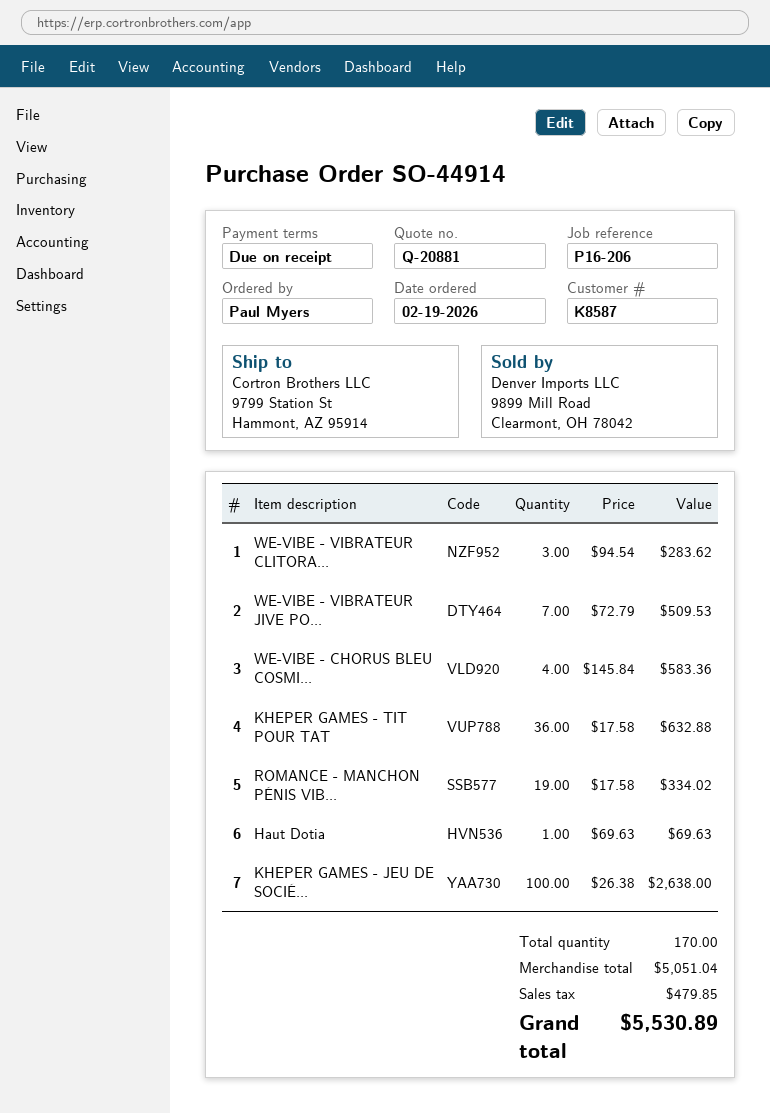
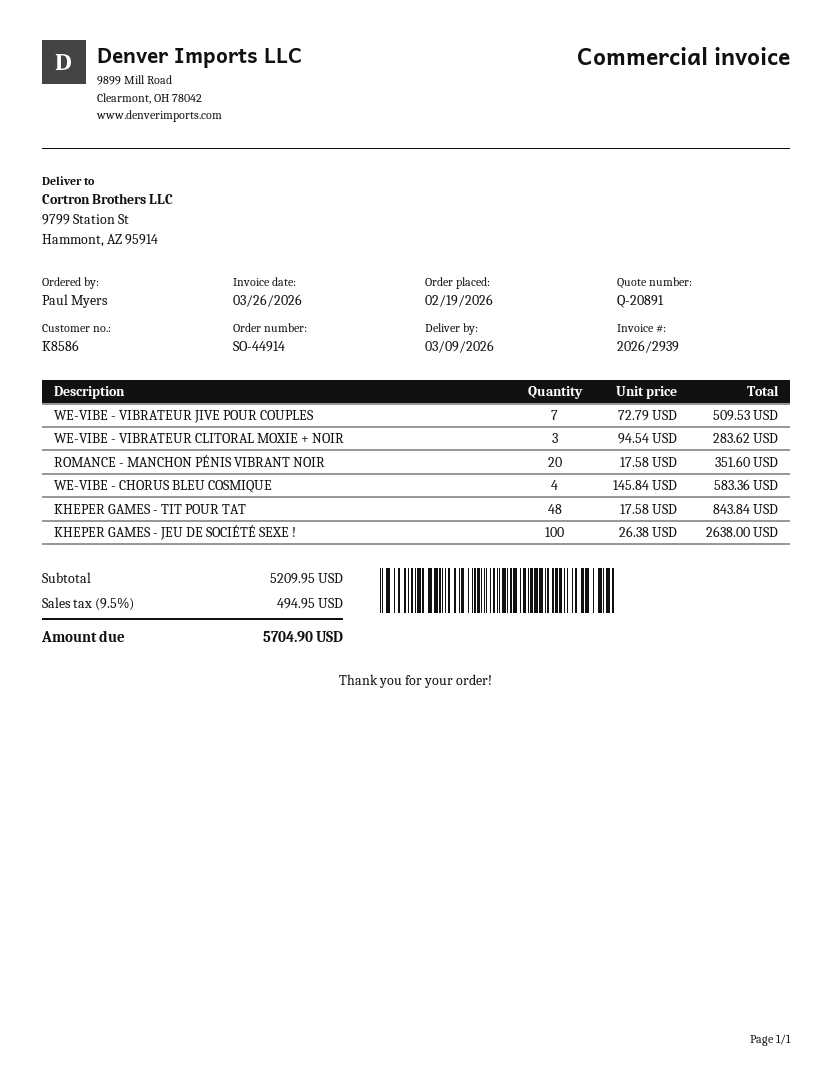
quote number: Q-20881 -> Q-20891
customer number: K8587 -> K8586
KHEPER GAMES - TIT POUR TAT: 36 x 17.58 = 632.88 -> 48 x 17.58 = 843.84
ROMANCE - MANCHON PÉNIS VIB...: 19 x 17.58 = 334.02 -> 20 x 17.58 = 351.60
Haut Dotia: 1 x 69.63 = 69.63 -> none
subtotal: 5051.04 -> 5209.95
tax: 479.85 -> 494.95
total: 5530.89 -> 5704.90

